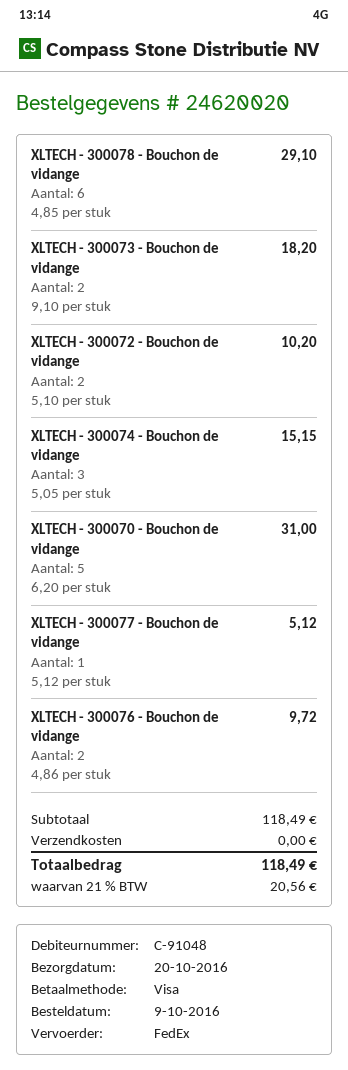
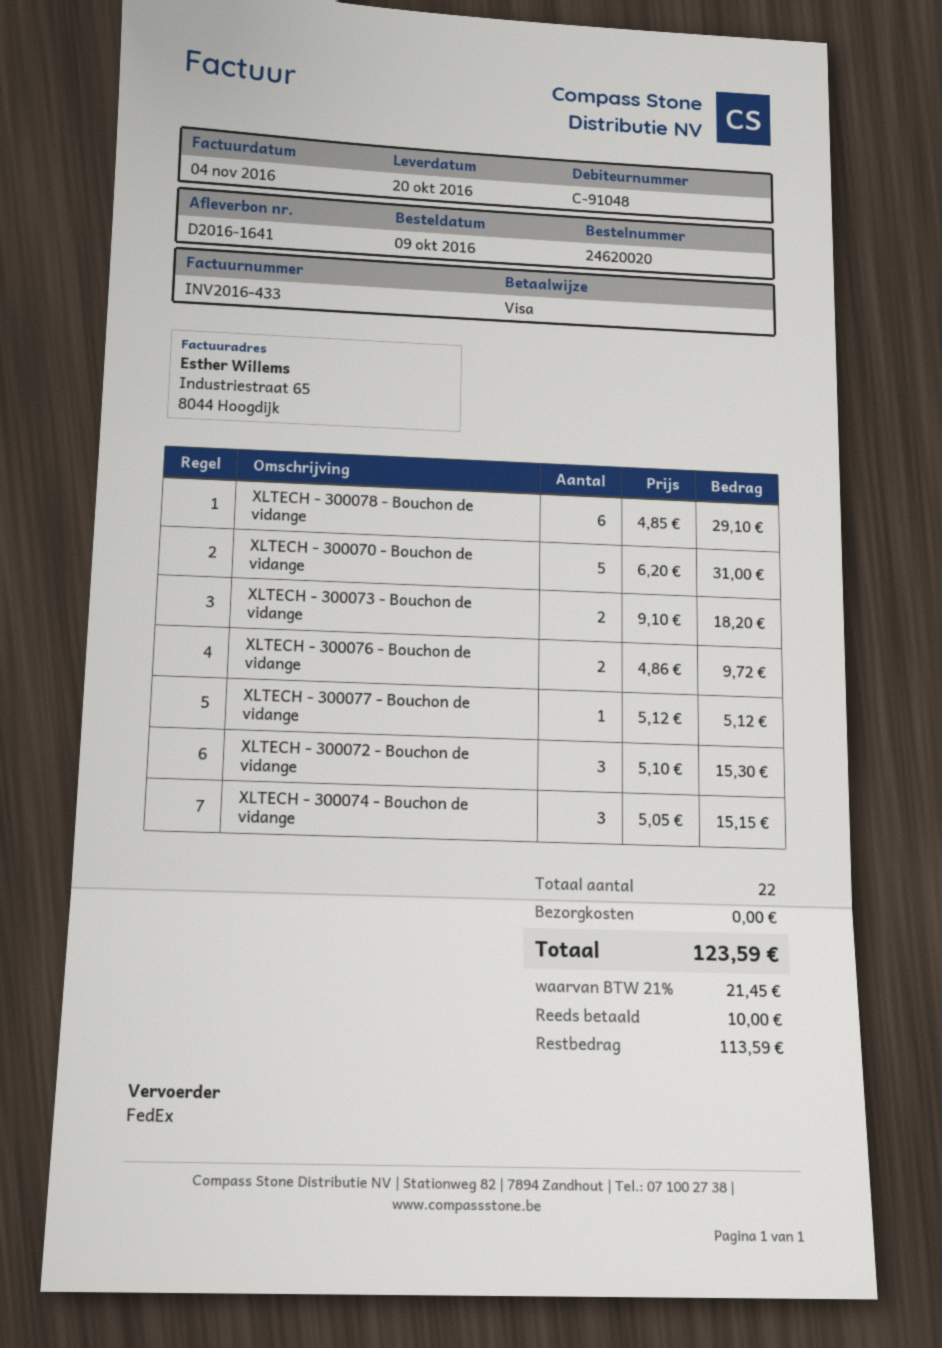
XLTECH - 300072 - Bouchon de vidange: 2 x 5.10 = 10.20 -> 3 x 5.10 = 15.30
tax: 21% = 20.56 -> 21% = 21.45
total: 118.49 -> 123.59

